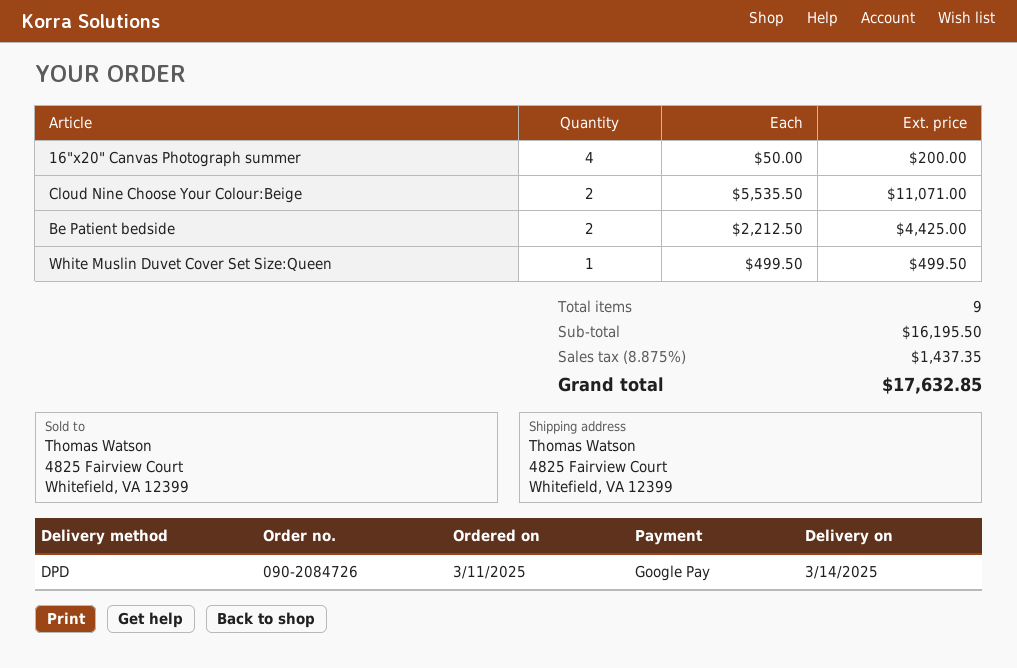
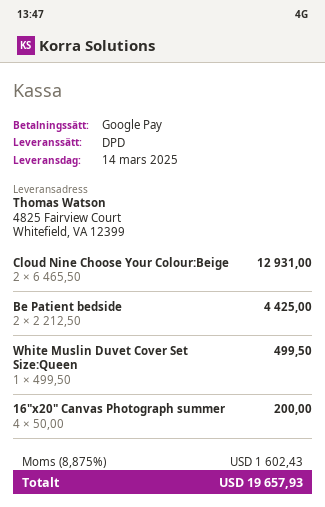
Cloud Nine Choose Your Colour:Beige: 2 x 5535.50 = 11071.00 -> 2 x 6465.50 = 12931.00
tax: 8.875% = 1437.35 -> 8.875% = 1602.43
total: 17632.85 -> 19657.93

